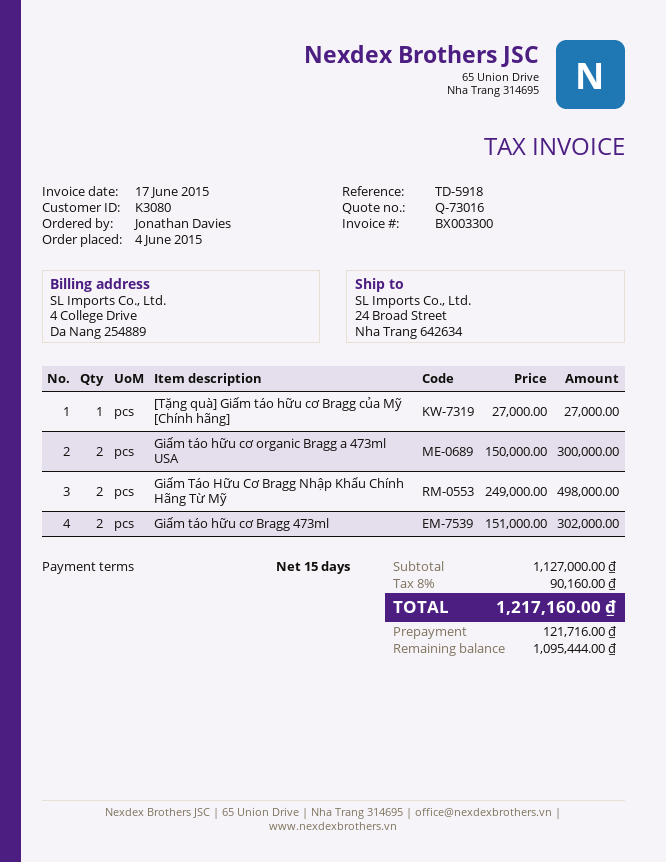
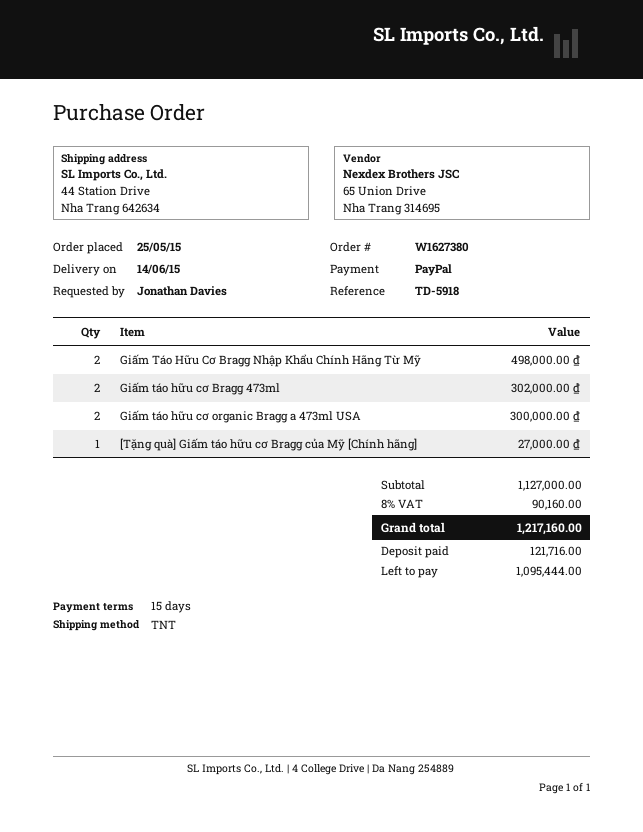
order date: 2015-06-04 -> 2015-05-25
ship to: 24 Broad Street, Nha Trang 642634 -> 44 Station Drive, Nha Trang 642634

